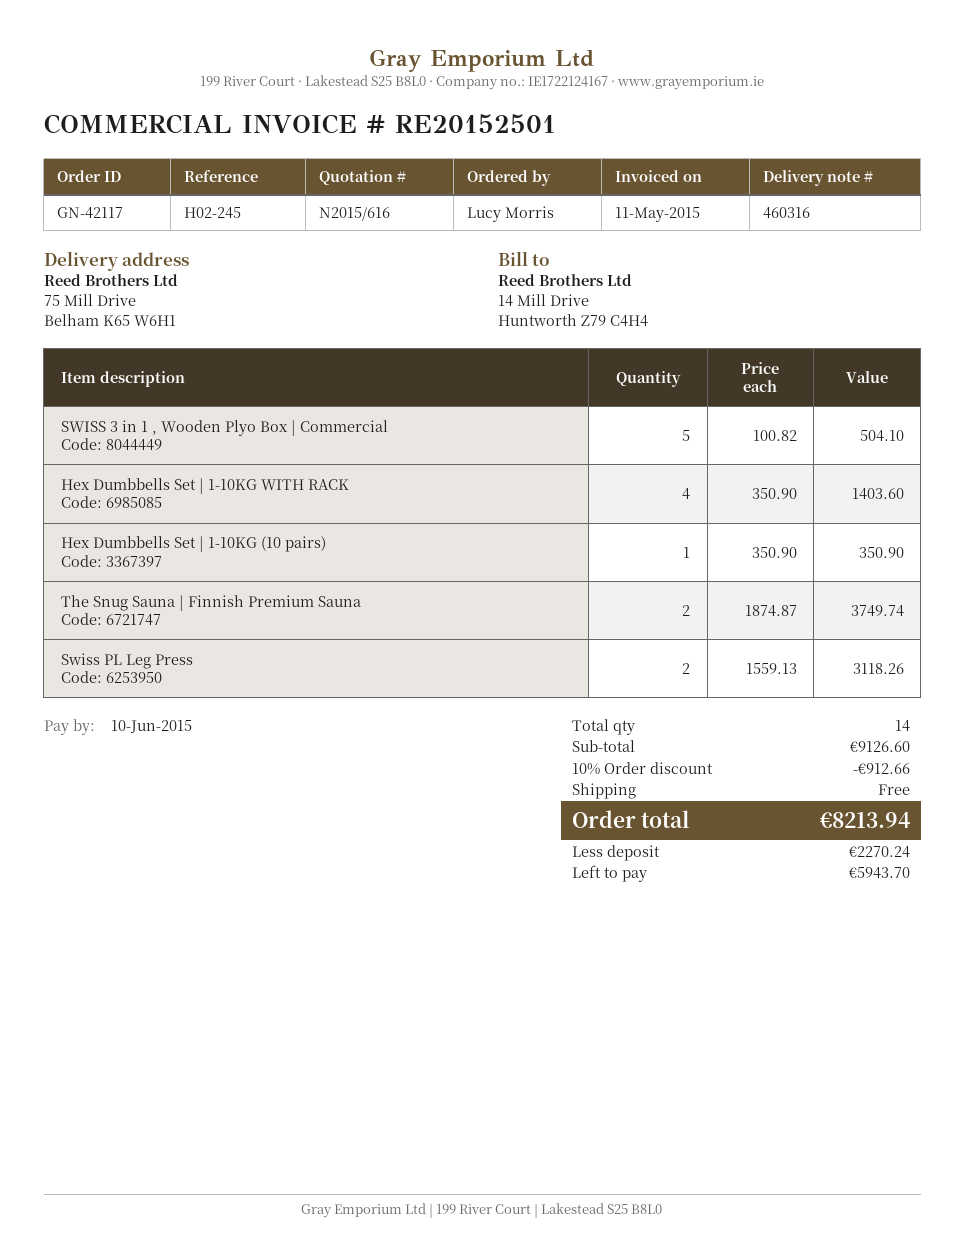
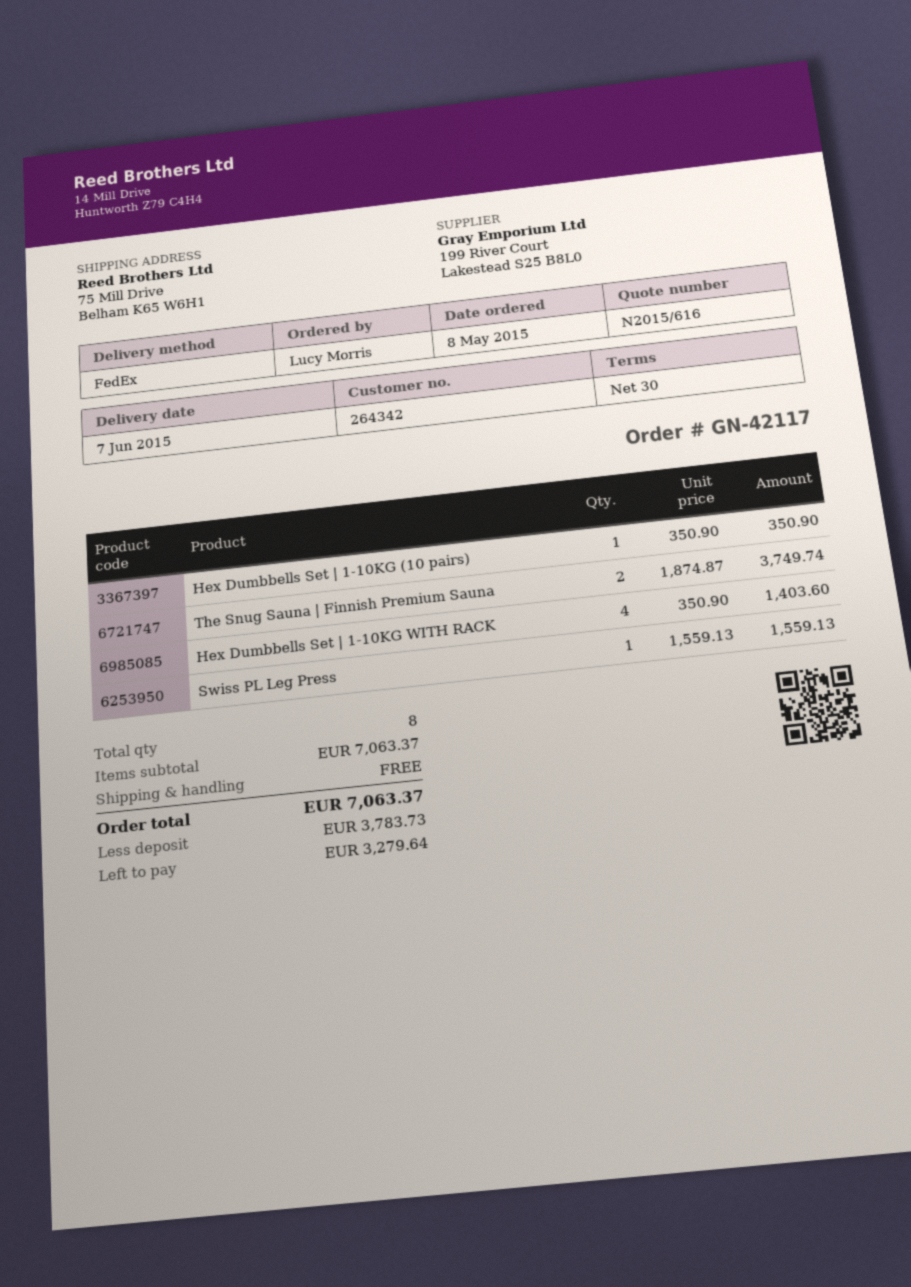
SWISS 3 in 1 , Wooden Plyo Box | Commercial: 5 x 100.82 = 504.10 -> none
Swiss PL Leg Press: 2 x 1559.13 = 3118.26 -> 1 x 1559.13 = 1559.13
total quantity: 14 -> 8
subtotal: 9126.60 -> 7063.37
discount: 10% = 912.66 -> none
total: 8213.94 -> 7063.37
deposit: 2270.24 -> 3783.73
balance: 5943.70 -> 3279.64

